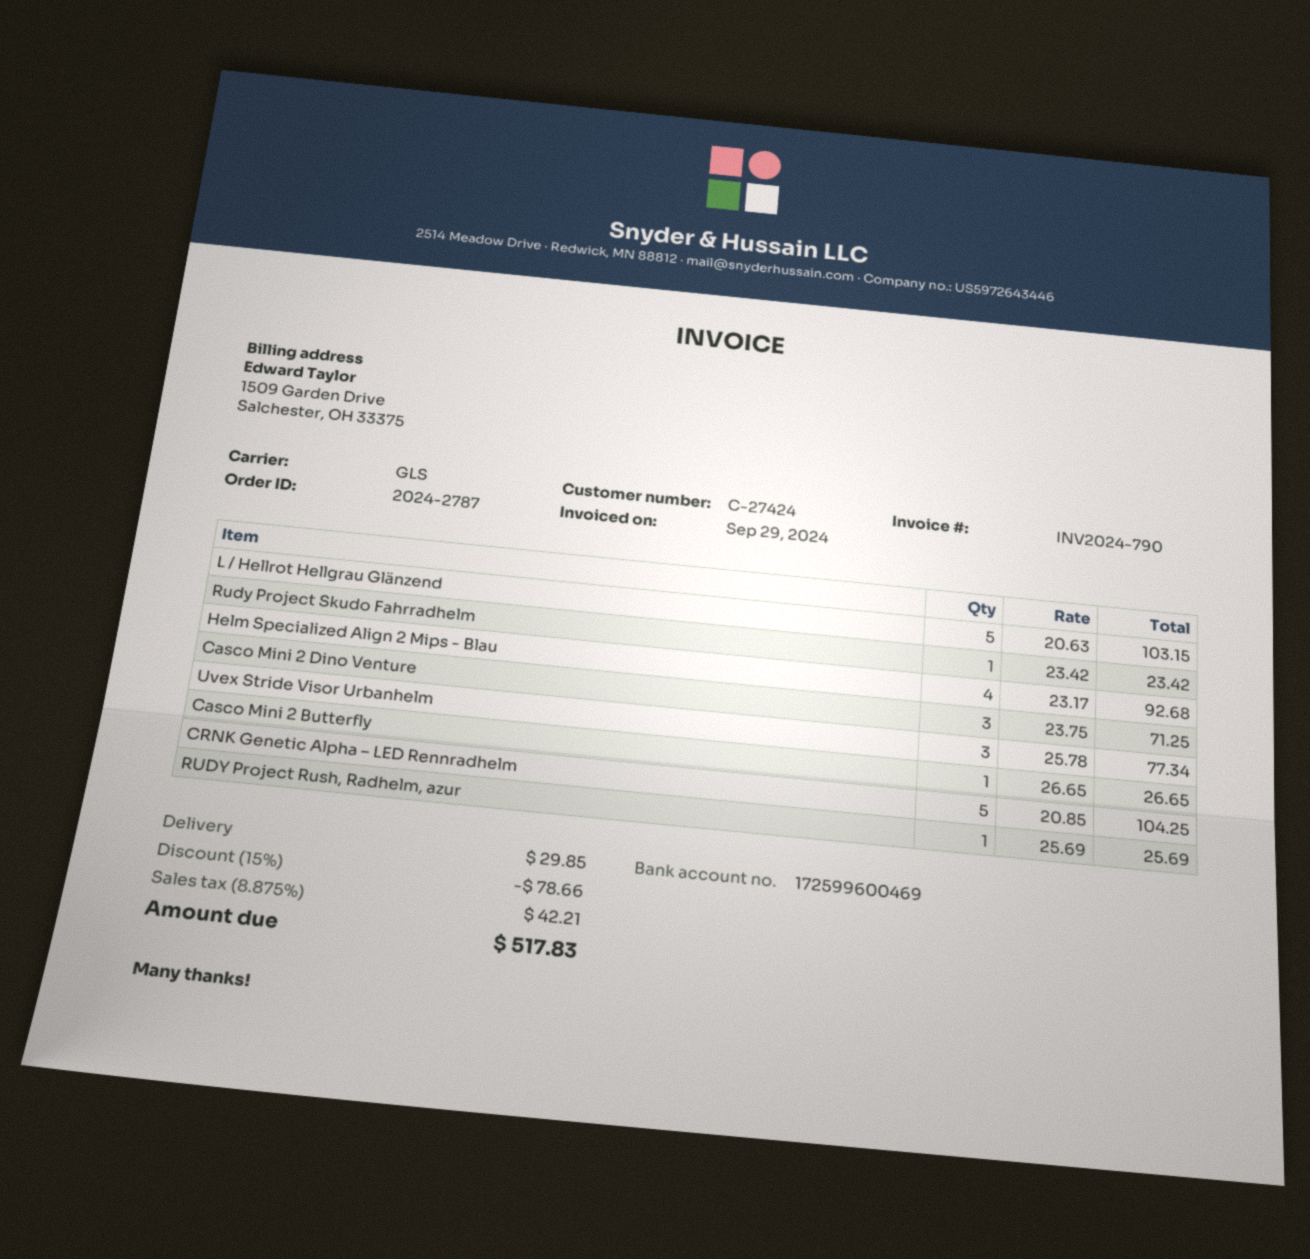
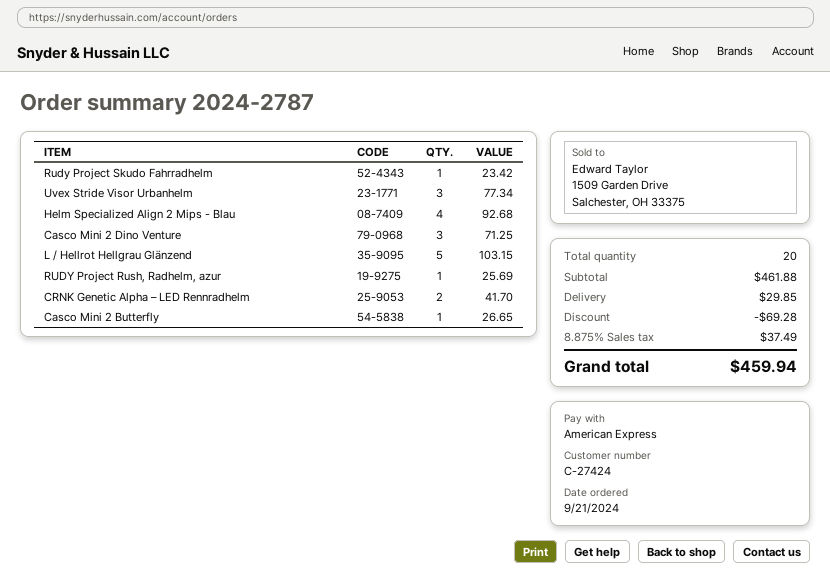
CRNK Genetic Alpha – LED Rennradhelm: 5 for 104.25 -> 2 for 41.70
discount: 78.66 -> 69.28
tax: 8.875% = 42.21 -> 8.875% = 37.49
total: 517.83 -> 459.94

